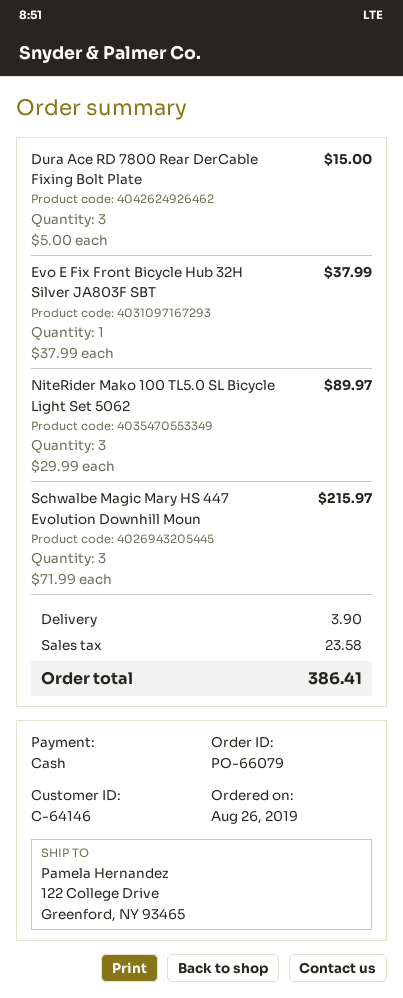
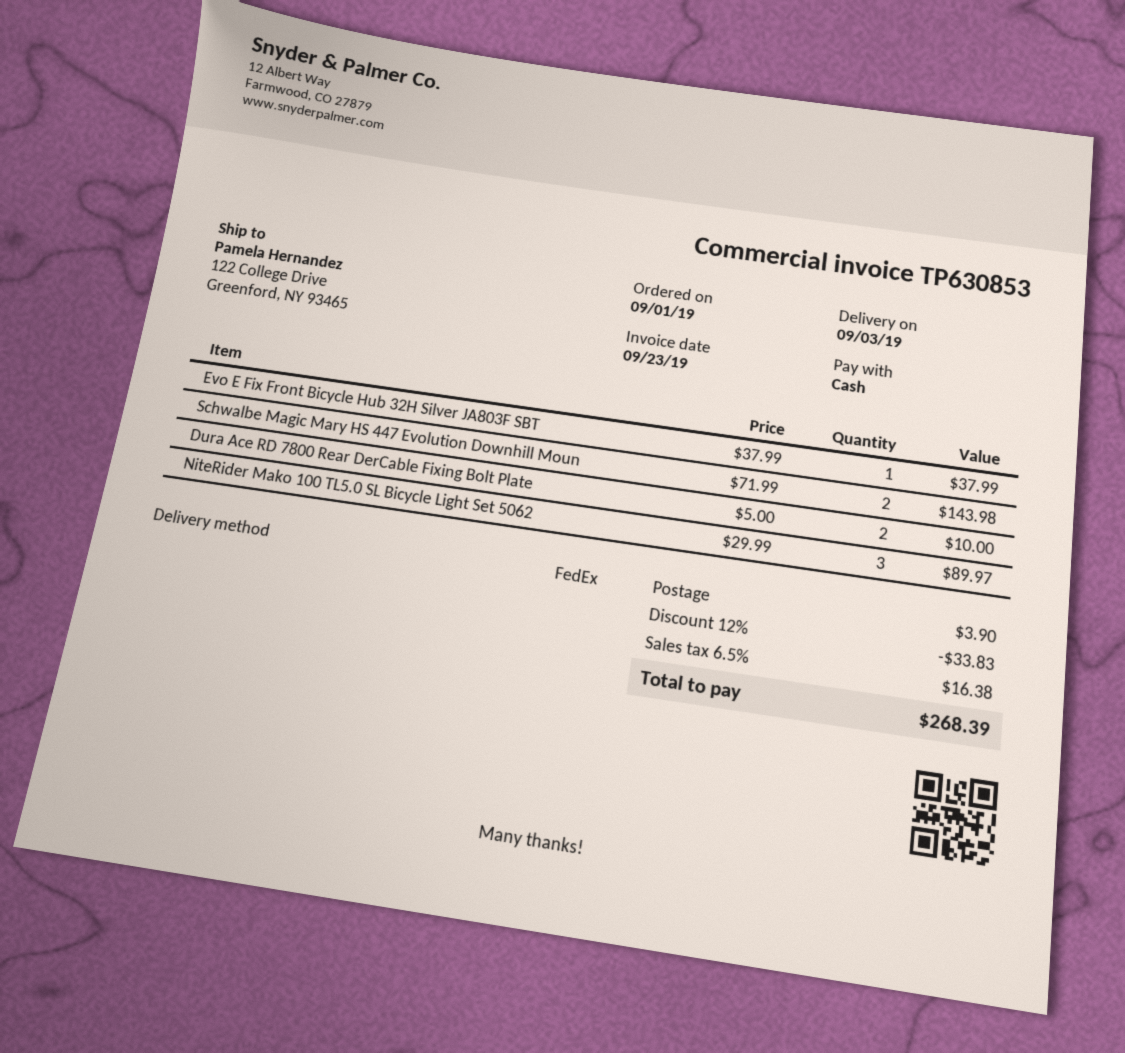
order date: 2019-08-26 -> 2019-09-01
Dura Ace RD 7800 Rear DerCable Fixing Bolt Plate: 3 x 5.00 = 15.00 -> 2 x 5.00 = 10.00
Schwalbe Magic Mary HS 447 Evolution Downhill Moun: 3 x 71.99 = 215.97 -> 2 x 71.99 = 143.98
discount: none -> 12% = 33.83
tax: 23.58 -> 16.38
total: 386.41 -> 268.39

